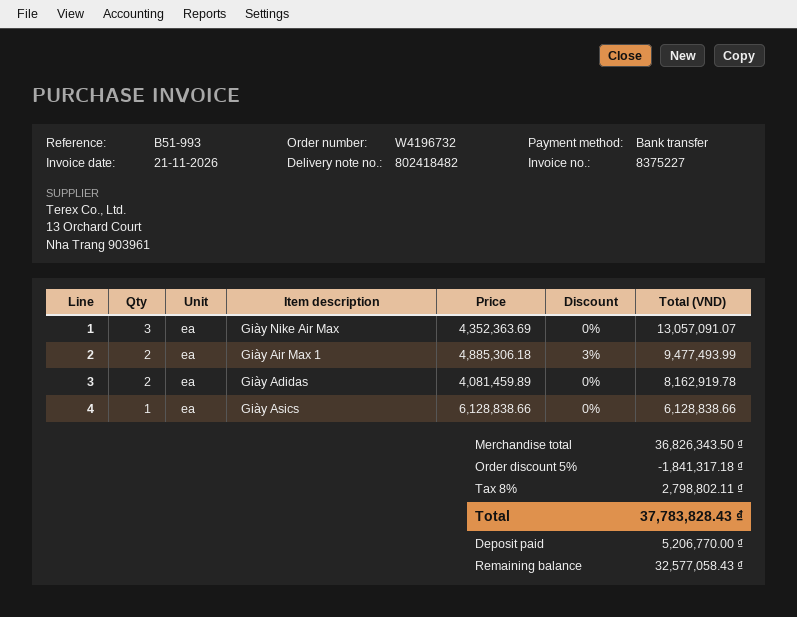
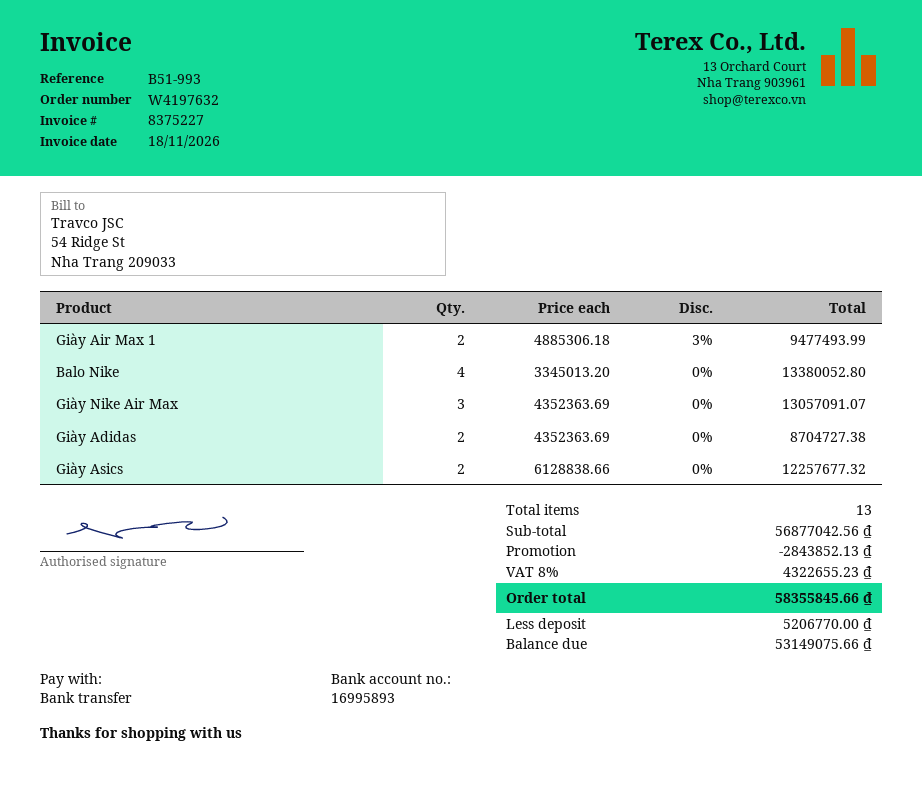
order number: W4196732 -> W4197632
invoice date: 2026-11-21 -> 2026-11-18
Giày Adidas: 2 x 4081459.89 = 8162919.78 -> 2 x 4352363.69 = 8704727.38
Giày Asics: 1 x 6128838.66 = 6128838.66 -> 2 x 6128838.66 = 12257677.32
Balo Nike: none -> 4 x 3345013.20 = 13380052.80
subtotal: 36826343.50 -> 56877042.56
discount: 1841317.18 -> 2843852.13
tax: 8% = 2798802.11 -> 8% = 4322655.23
total: 37783828.43 -> 58355845.66
balance: 32577058.43 -> 53149075.66

